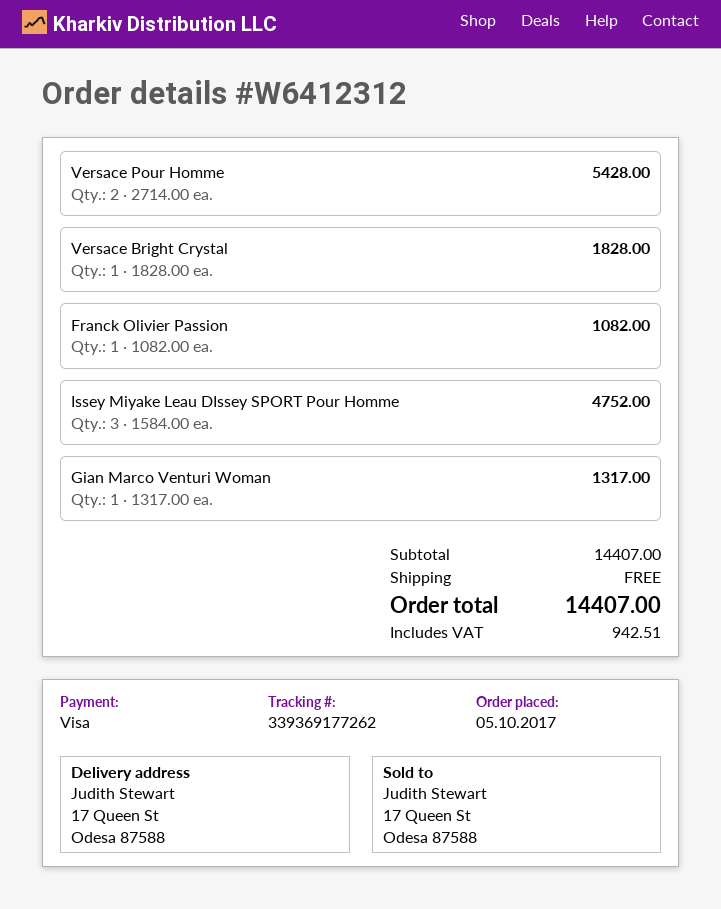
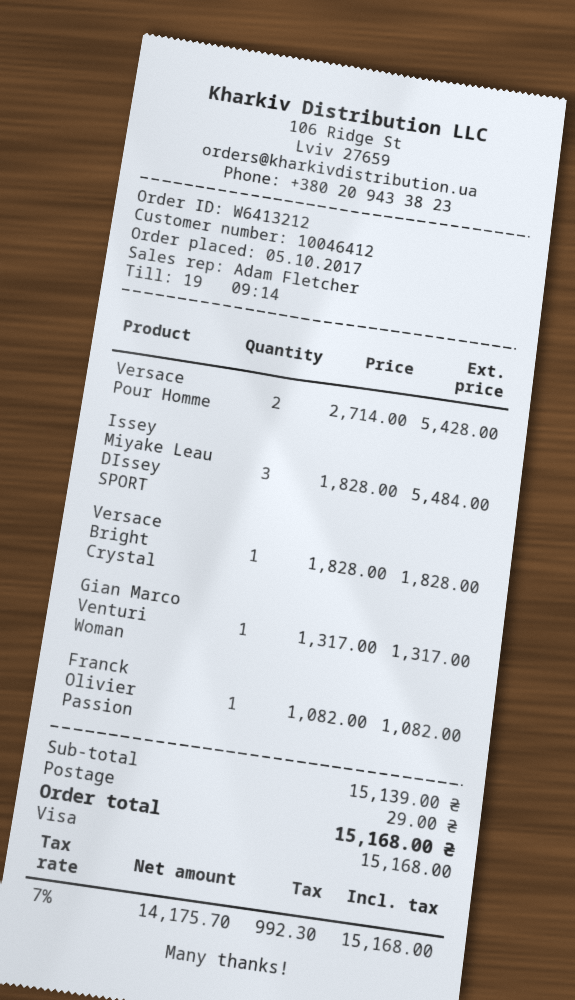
order number: W6412312 -> W6413212
Issey Miyake Leau DIssey SPORT Pour Homme: 3 x 1584.00 = 4752.00 -> 3 x 1828.00 = 5484.00
subtotal: 14407.00 -> 15139.00
shipping: 0.00 -> 29.00
tax: 942.51 -> 992.30
total: 14407.00 -> 15168.00

